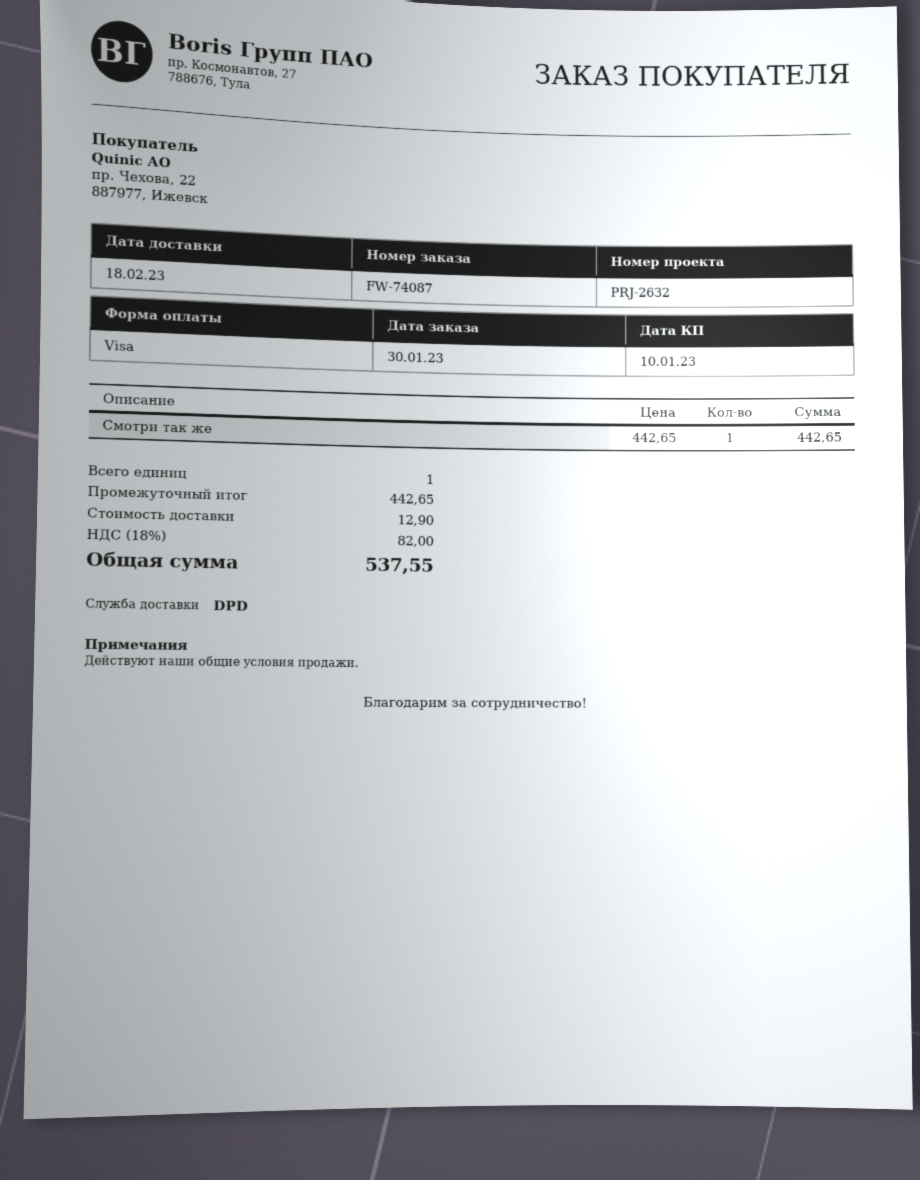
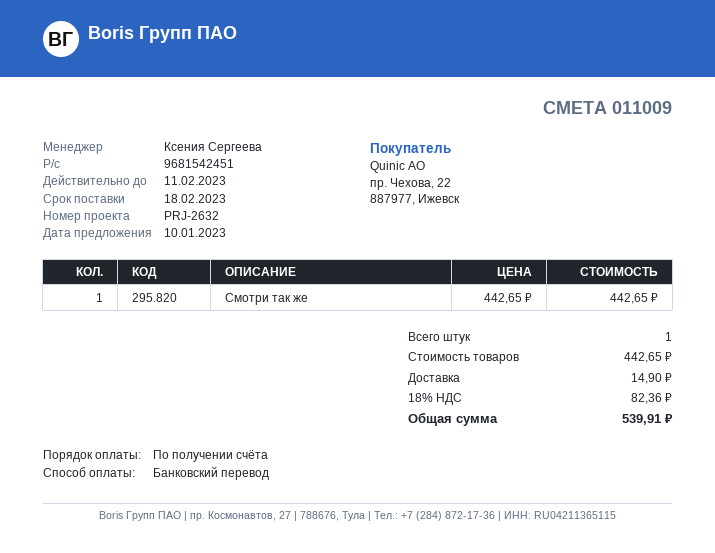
payment method: Visa -> bank transfer
shipping: 12.90 -> 14.90
tax: 18% = 82.00 -> 18% = 82.36
total: 537.55 -> 539.91

